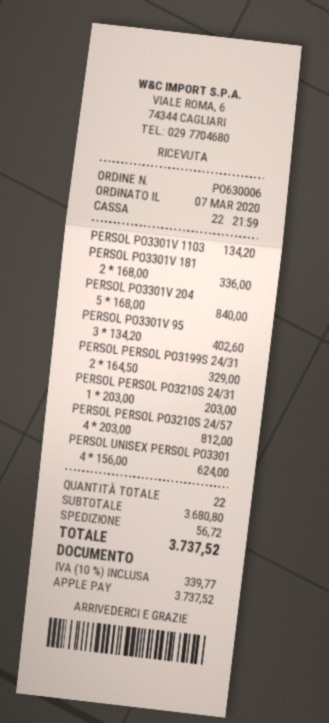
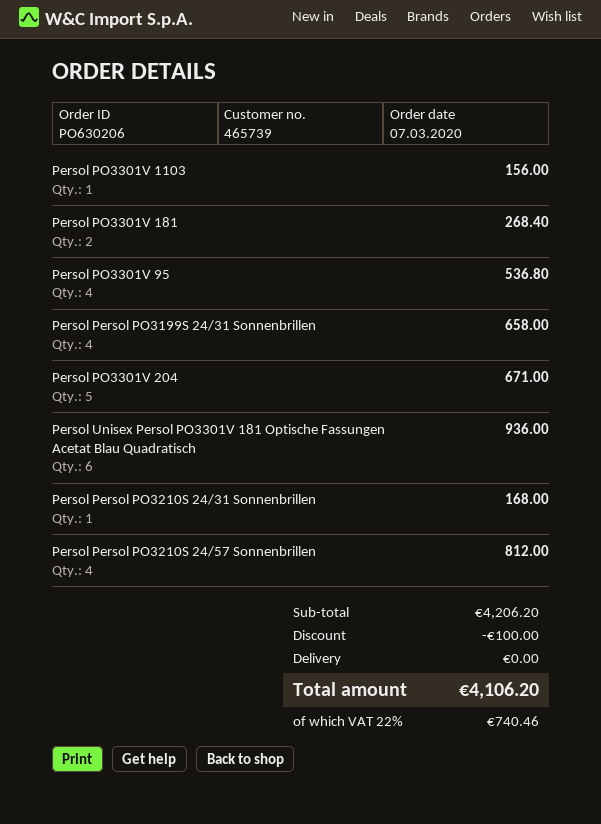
order number: PO630006 -> PO630206
PERSOL PO3301V 1103: 1 for 134.20 -> 1 for 156.00
PERSOL PO3301V 181: 2 for 336.00 -> 2 for 268.40
PERSOL PO3301V 204: 5 for 840.00 -> 5 for 671.00
PERSOL PO3301V 95: 3 for 402.60 -> 4 for 536.80
PERSOL PERSOL PO3199S 24/31: 2 for 329.00 -> 4 for 658.00
PERSOL PERSOL PO3210S 24/31: 1 for 203.00 -> 1 for 168.00
PERSOL UNISEX PERSOL PO3301: 4 for 624.00 -> 6 for 936.00
subtotal: 3680.80 -> 4206.20
discount: none -> 100.00
shipping: 56.72 -> 0.00
tax: 10% = 339.77 -> 22% = 740.46
total: 3737.52 -> 4106.20

